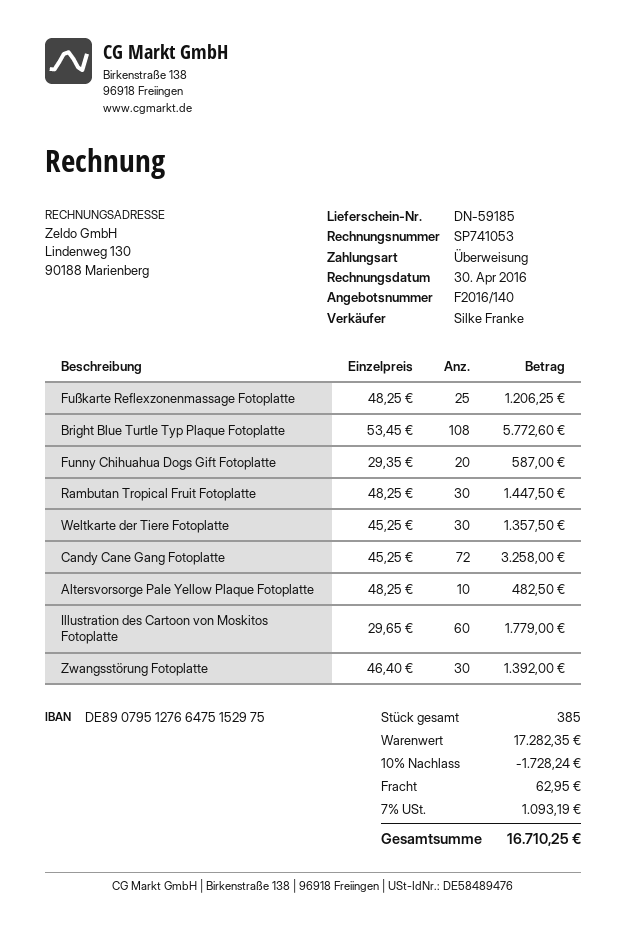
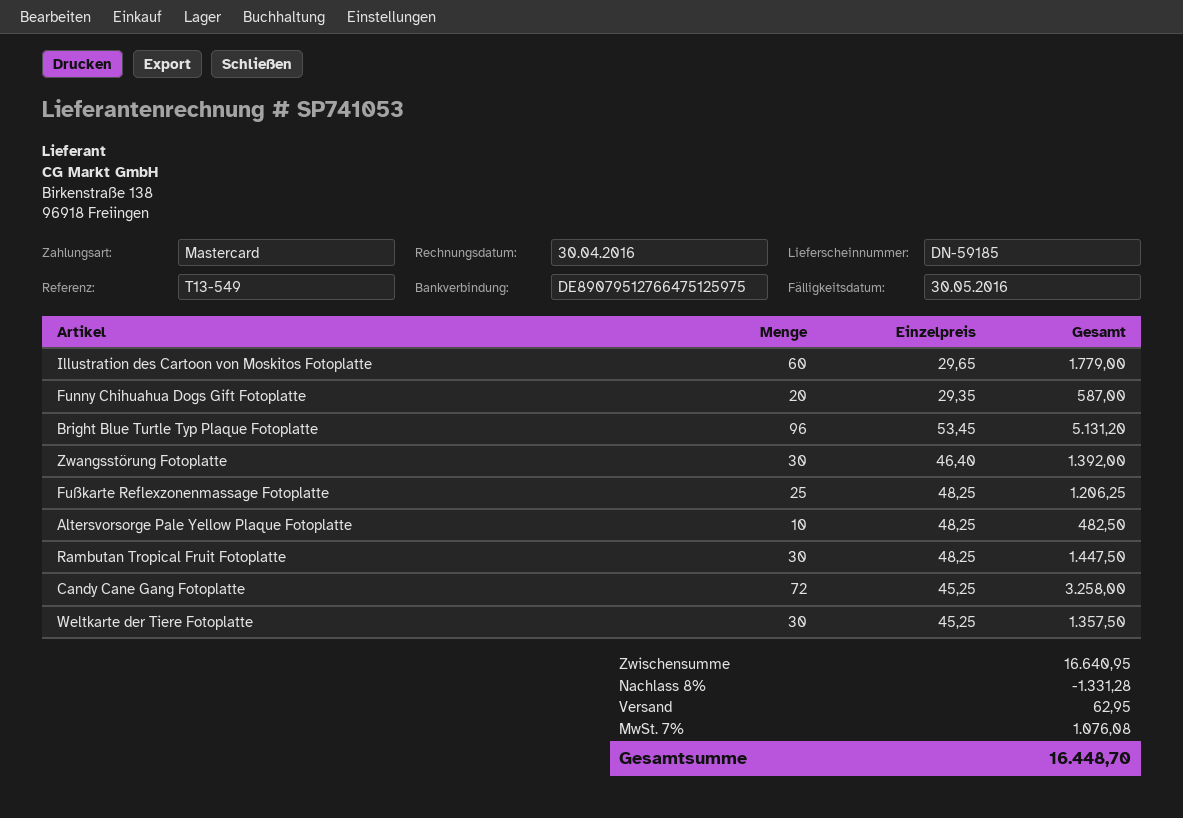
payment method: bank transfer -> Mastercard
bank account: DE89079512766475152975 -> DE89079512766475125975
Bright Blue Turtle Typ Plaque Fotoplatte: 108 x 53.45 = 5772.60 -> 96 x 53.45 = 5131.20
subtotal: 17282.35 -> 16640.95
discount: 10% = 1728.24 -> 8% = 1331.28
tax: 7% = 1093.19 -> 7% = 1076.08
total: 16710.25 -> 16448.70

